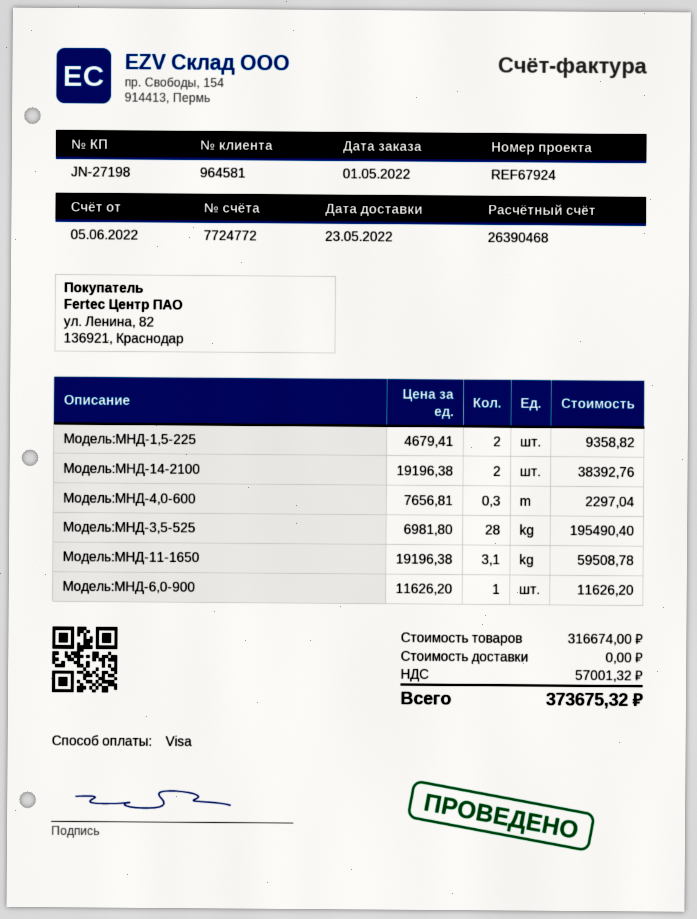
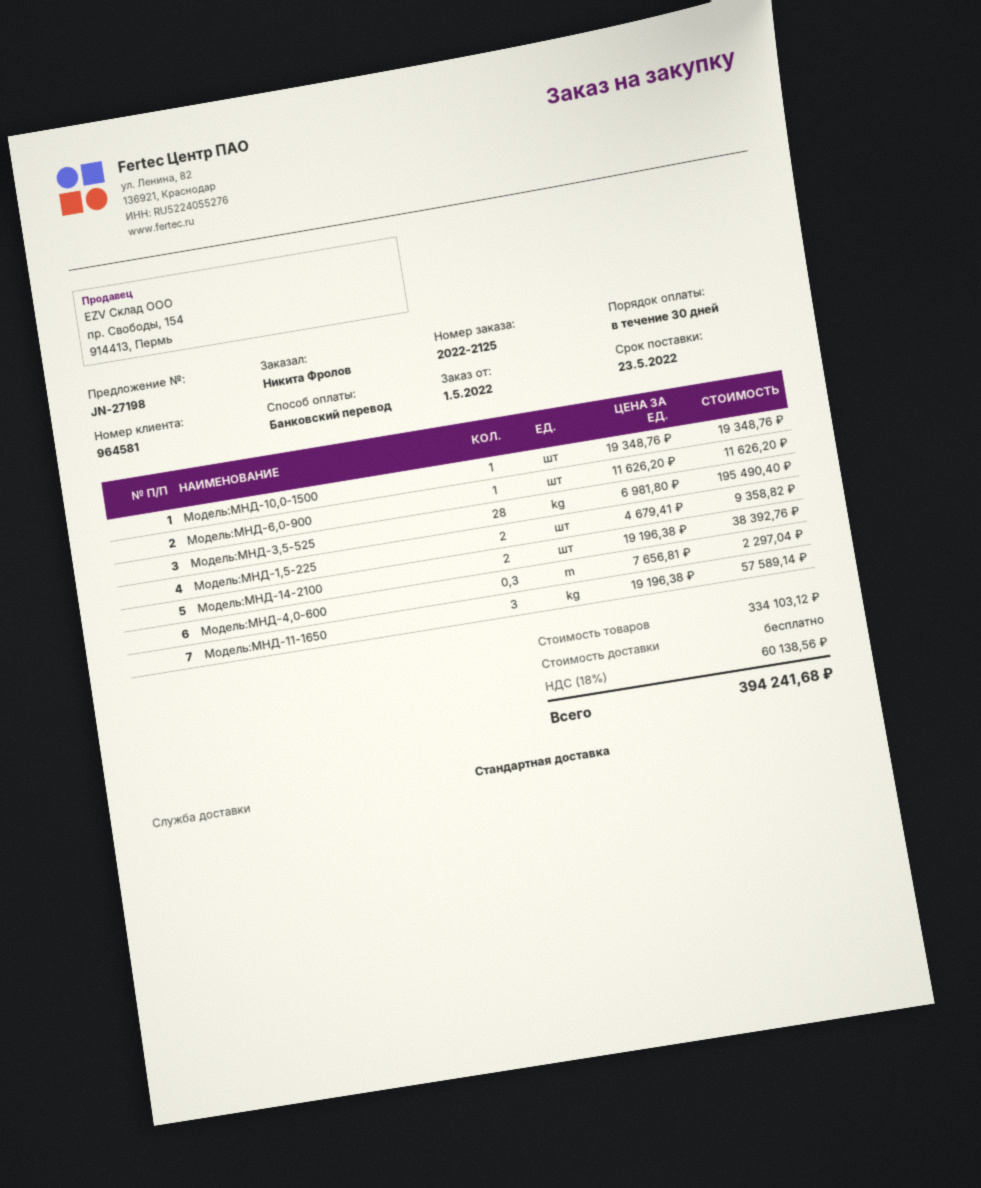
payment method: Visa -> bank transfer
Модель:МНД-11-1650: 3.1 x 19196.38 = 59508.78 -> 3 x 19196.38 = 57589.14
Модель:МНД-10,0-1500: none -> 1 x 19348.76 = 19348.76
subtotal: 316674.00 -> 334103.12
tax: 57001.32 -> 60138.56
total: 373675.32 -> 394241.68

